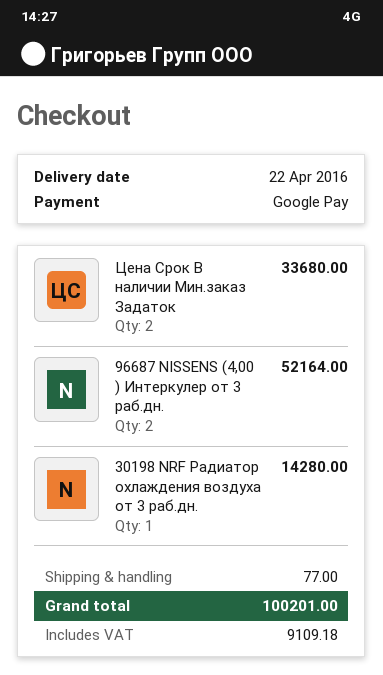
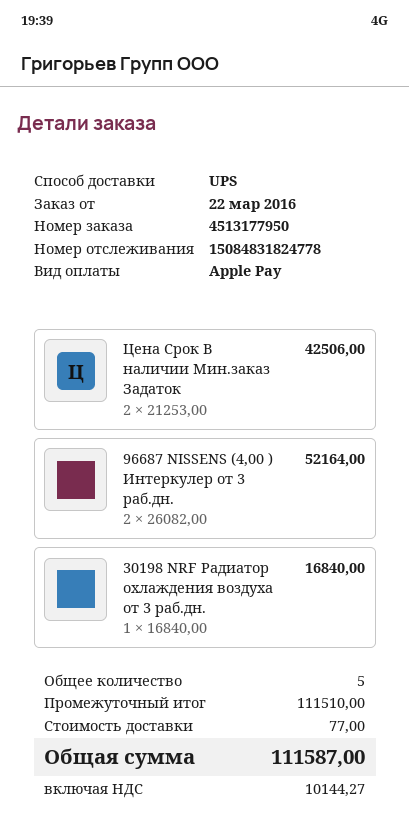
payment method: Google Pay -> Apple Pay
Цена Срок В наличии Мин.заказ Задаток: 2 for 33680.00 -> 2 for 42506.00
30198 NRF Радиатор охлаждения воздуха от 3 раб.дн.: 1 for 14280.00 -> 1 for 16840.00
tax: 9109.18 -> 10144.27
total: 100201.00 -> 111587.00

